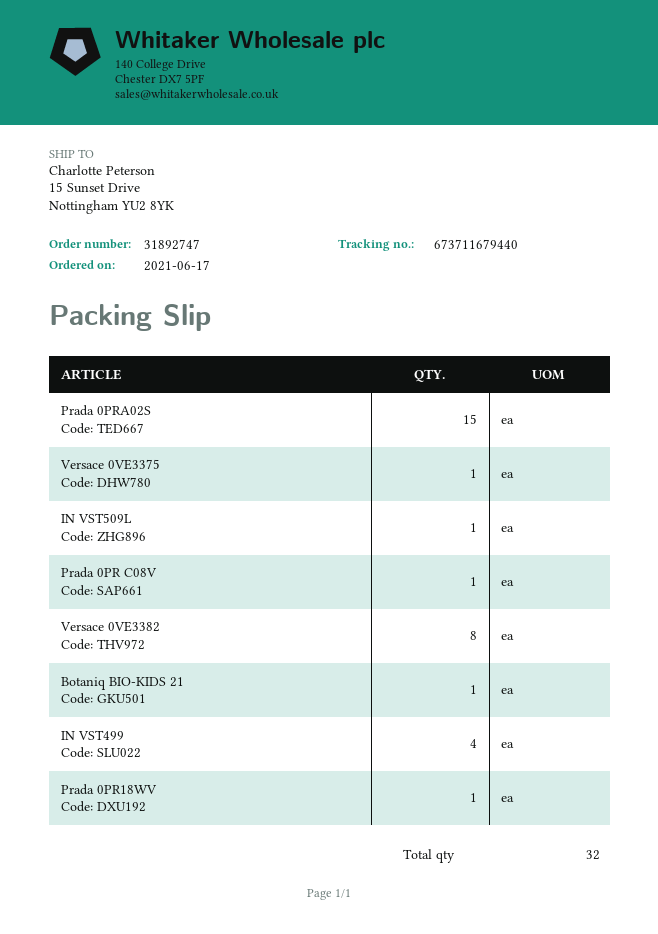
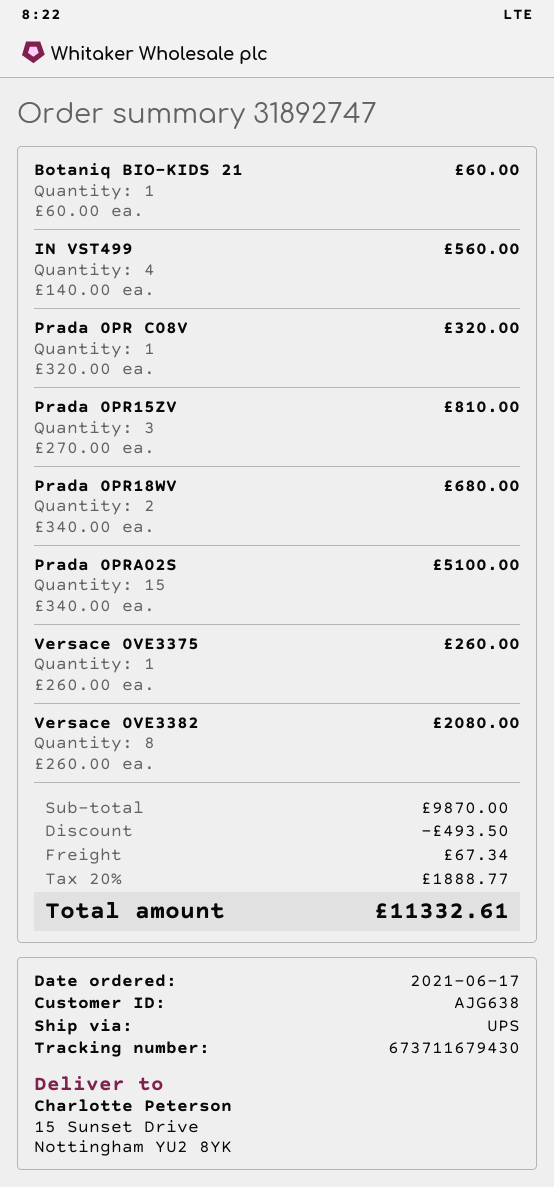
tracking number: 673711679440 -> 673711679430
IN VST509L: 1 -> none
Prada 0PR18WV: 1 -> 2
Prada 0PR15ZV: none -> 3

